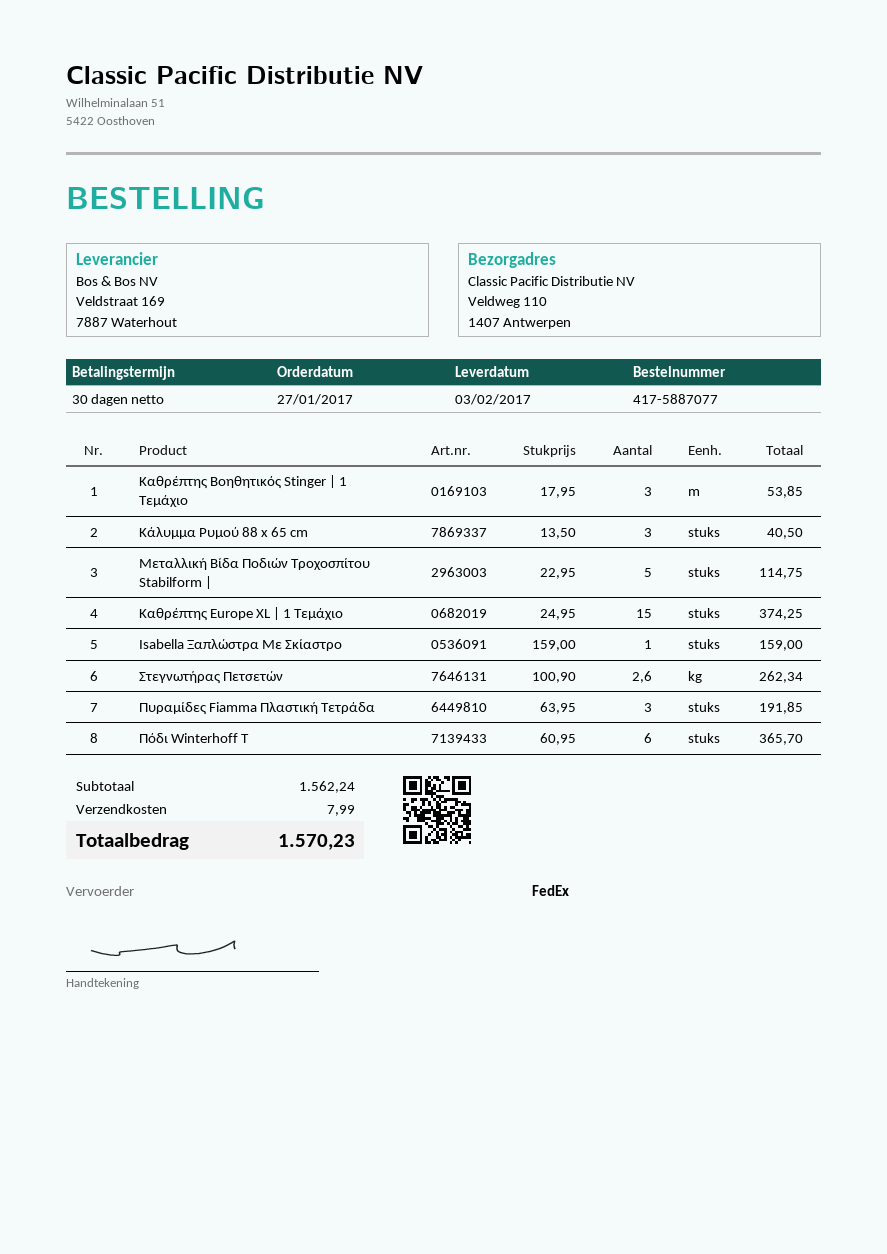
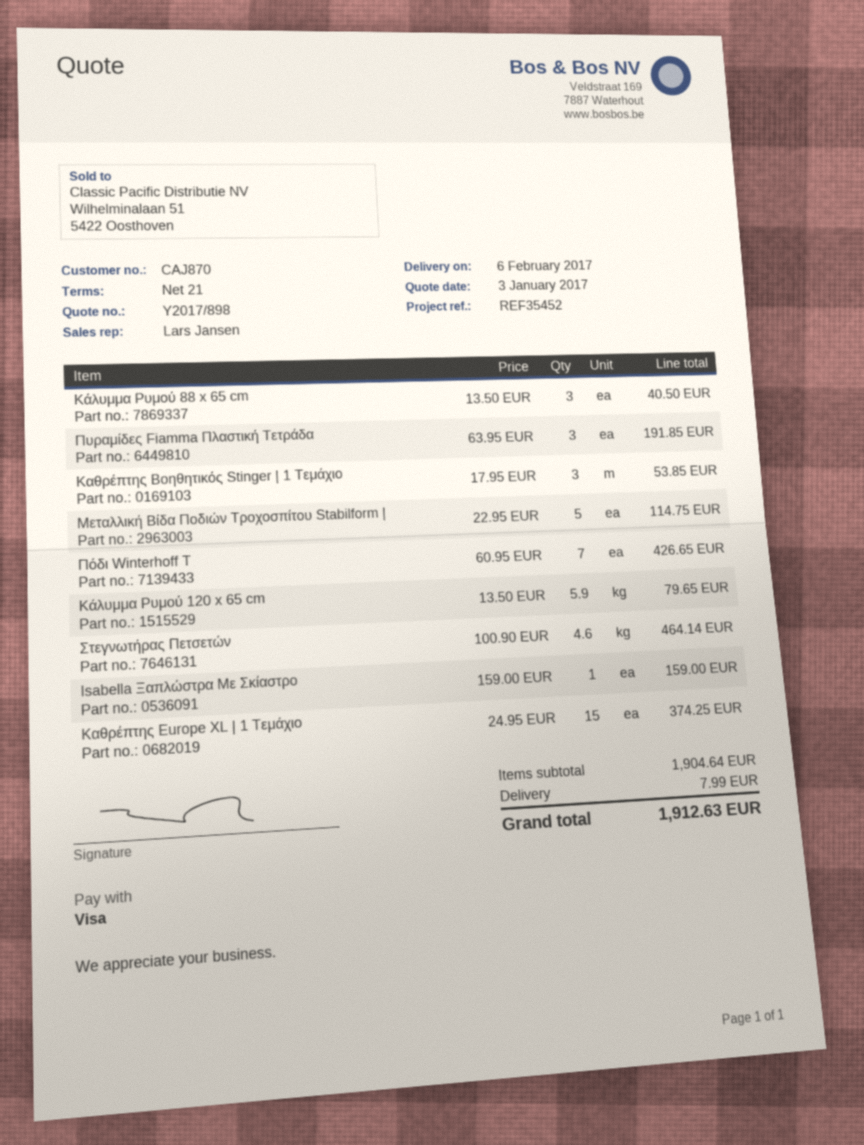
delivery date: 2017-02-03 -> 2017-02-06
payment terms: 30 days -> 21 days
Στεγνωτήρας Πετσετών: 2.6 x 100.90 = 262.34 -> 4.6 x 100.90 = 464.14
Πόδι Winterhoff T: 6 x 60.95 = 365.70 -> 7 x 60.95 = 426.65
Κάλυμμα Ρυμού 120 x 65 cm: none -> 5.9 x 13.50 = 79.65
subtotal: 1562.24 -> 1904.64
total: 1570.23 -> 1912.63

